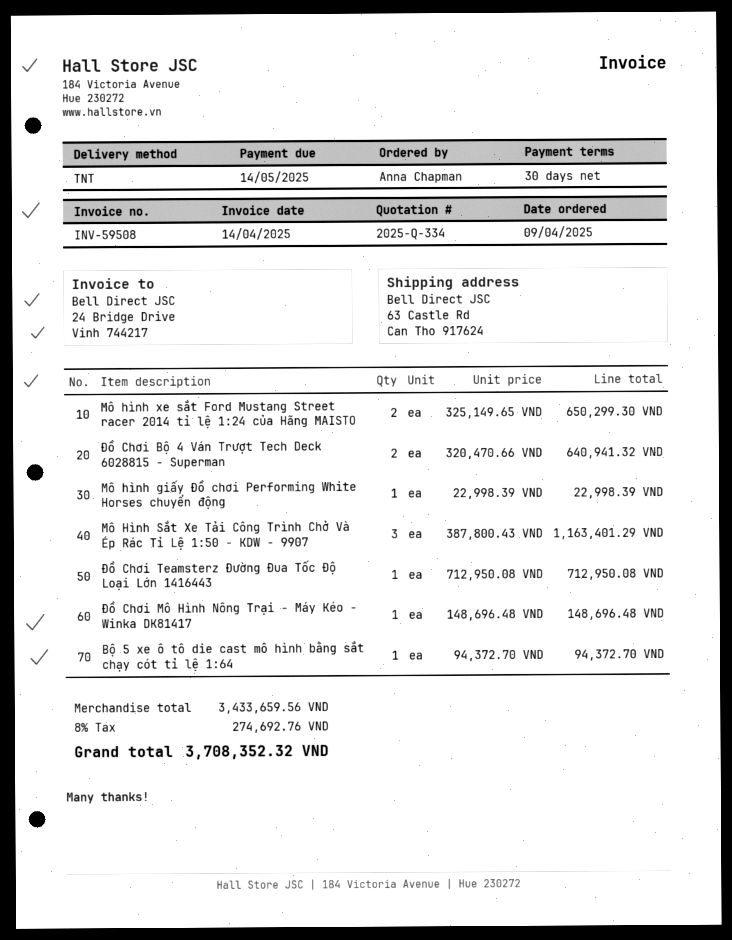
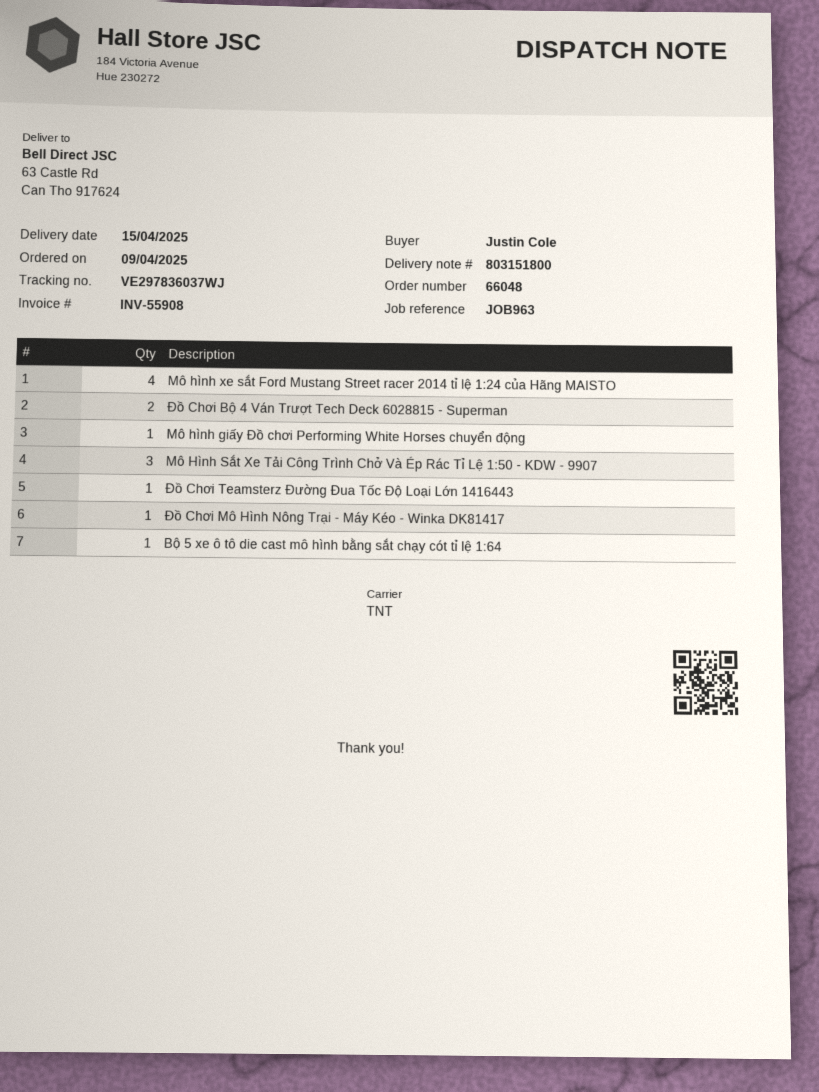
invoice number: INV-59508 -> INV-55908
ordered by: Anna Chapman -> Justin Cole
Mô hình xe sắt Ford Mustang Street racer 2014 tỉ lệ 1:24 của Hãng MAISTO: 2 -> 4

